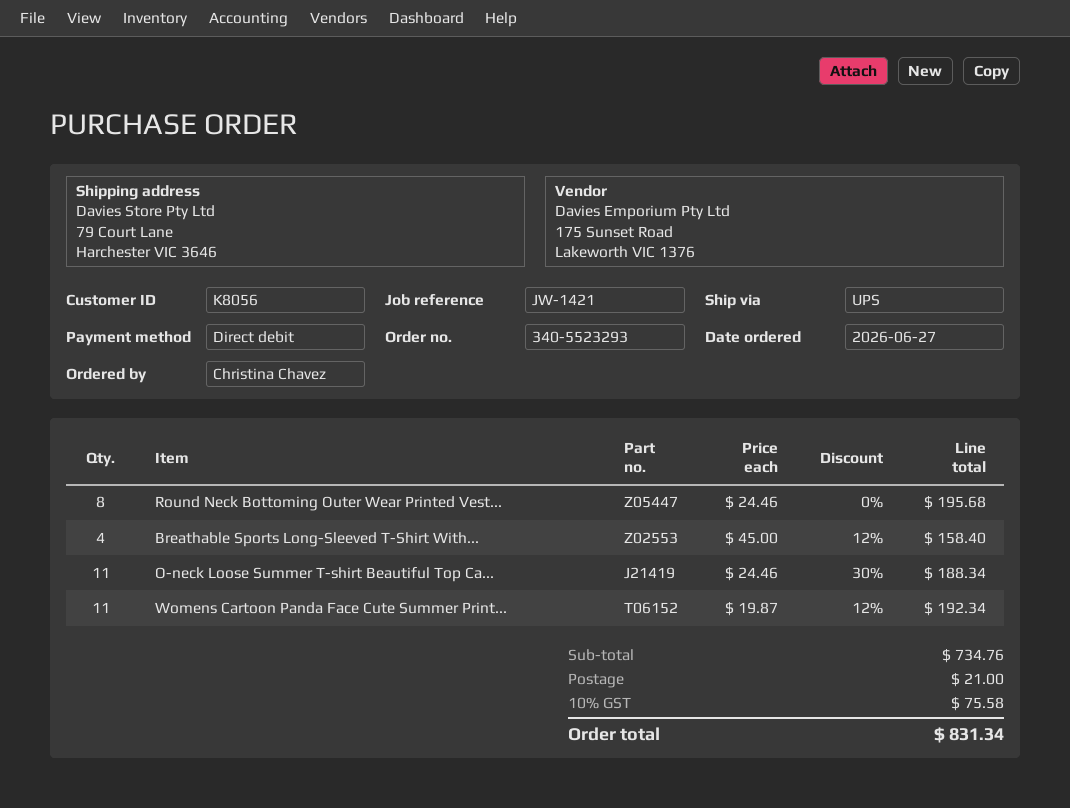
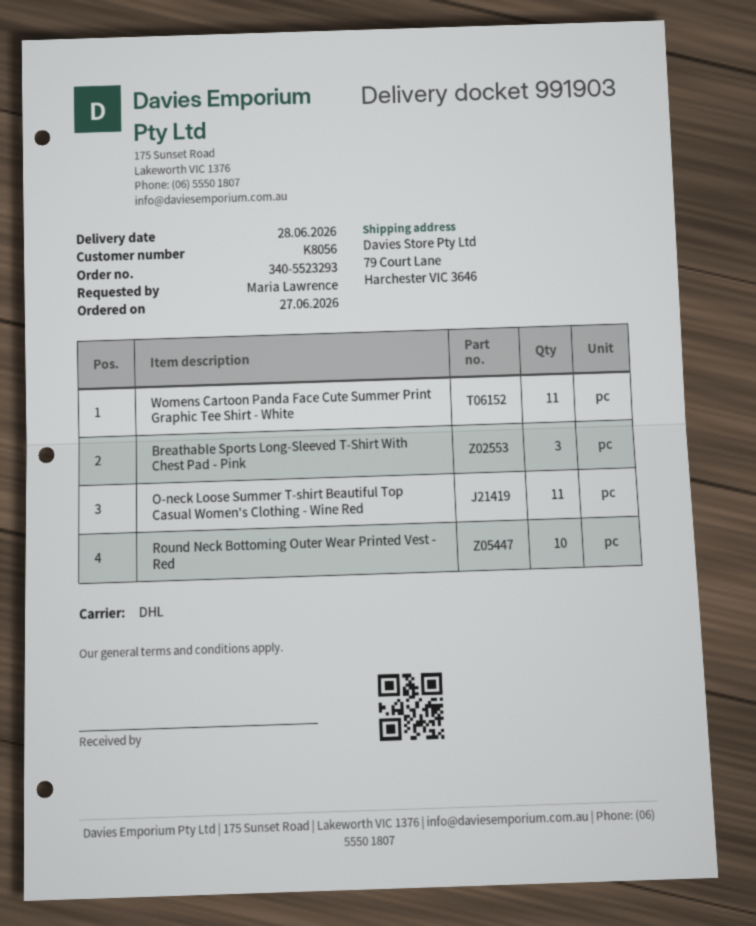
ordered by: Christina Chavez -> Maria Lawrence
shipping method: UPS -> DHL
Round Neck Bottoming Outer Wear Printed Vest...: 8 -> 10
Breathable Sports Long-Sleeved T-Shirt With...: 4 -> 3

